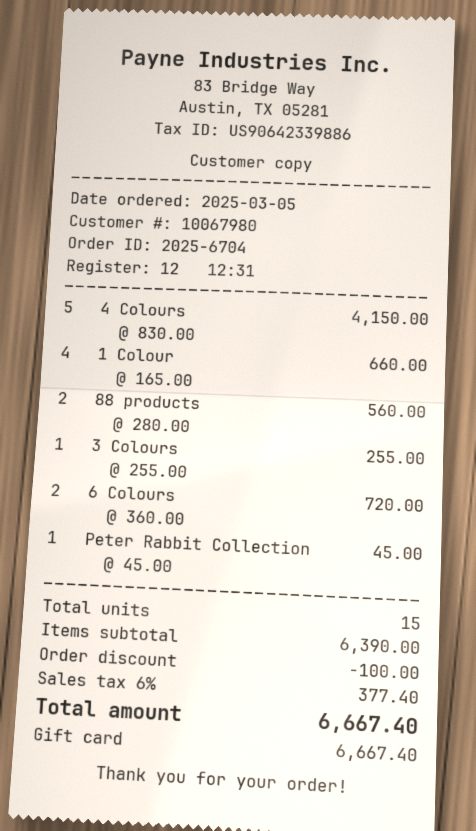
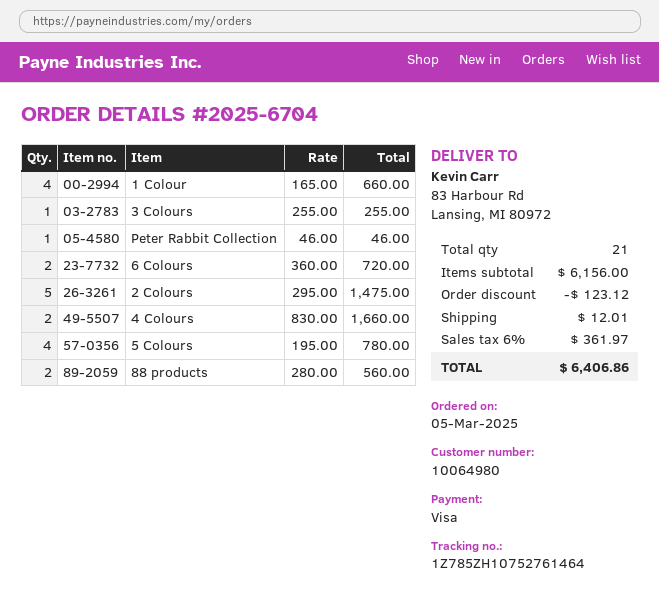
customer number: 10067980 -> 10064980
payment method: gift card -> Visa
4 Colours: 5 x 830.00 = 4150.00 -> 2 x 830.00 = 1660.00
Peter Rabbit Collection: 1 x 45.00 = 45.00 -> 1 x 46.00 = 46.00
2 Colours: none -> 5 x 295.00 = 1475.00
5 Colours: none -> 4 x 195.00 = 780.00
total quantity: 15 -> 21
subtotal: 6390.00 -> 6156.00
discount: 100.00 -> 123.12
shipping: none -> 12.01
tax: 6% = 377.40 -> 6% = 361.97
total: 6667.40 -> 6406.86

